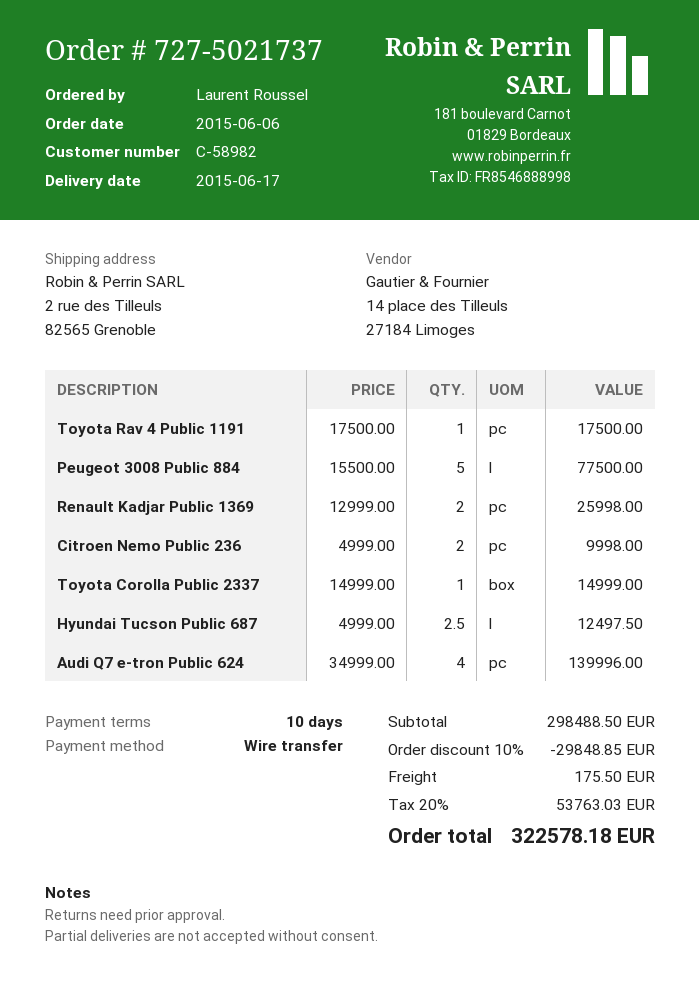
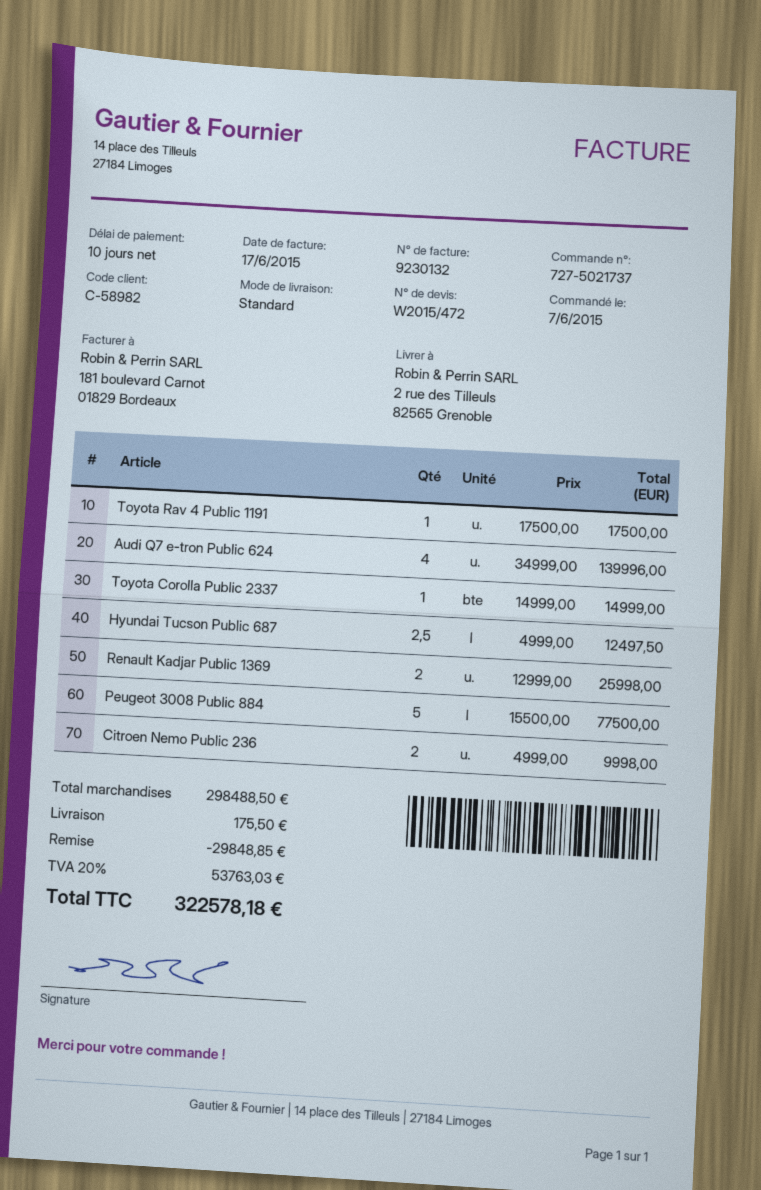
order date: 2015-06-06 -> 2015-06-07

